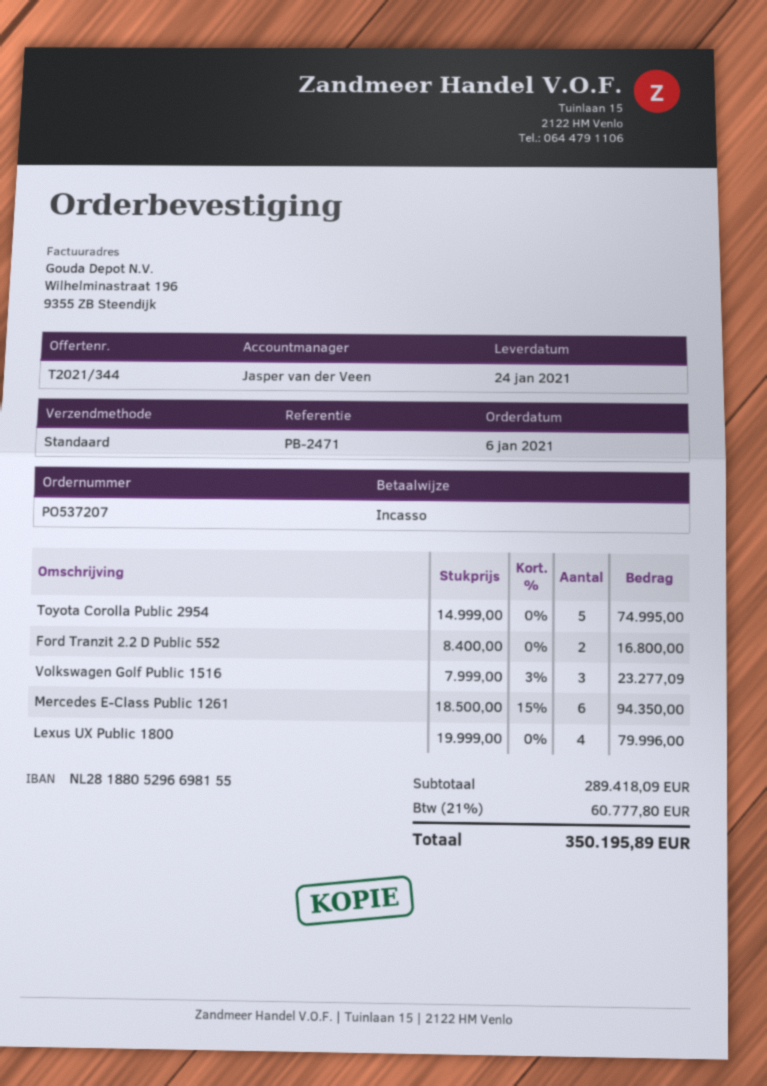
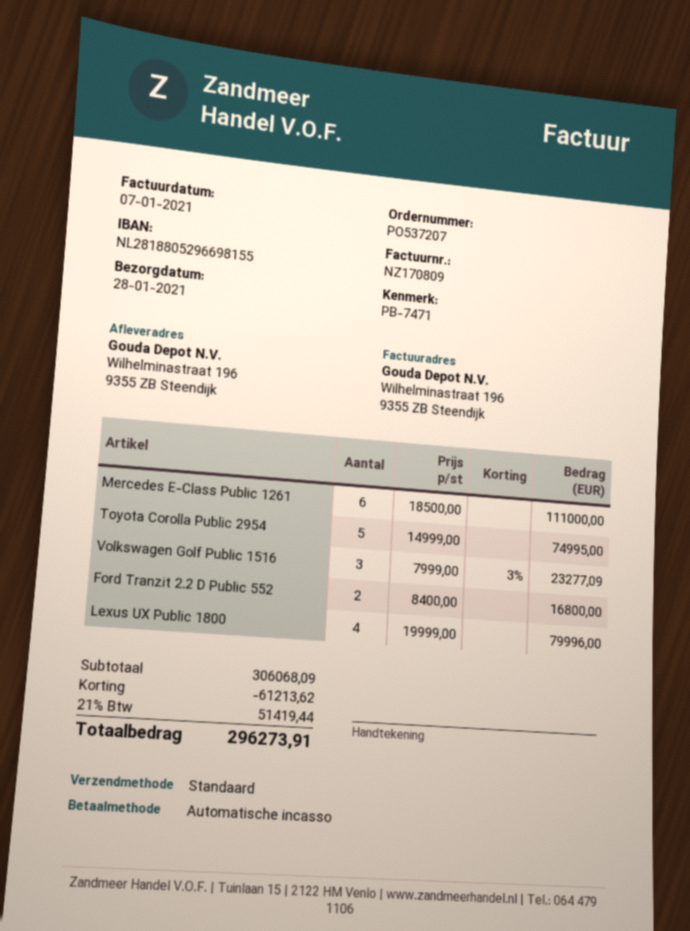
delivery date: 2021-01-24 -> 2021-01-28
reference: PB-2471 -> PB-7471
Mercedes E-Class Public 1261: 6 x 18500.00 - 15% = 94350.00 -> 6 x 18500.00 = 111000.00
subtotal: 289418.09 -> 306068.09
discount: none -> 61213.62
tax: 21% = 60777.80 -> 21% = 51419.44
total: 350195.89 -> 296273.91

